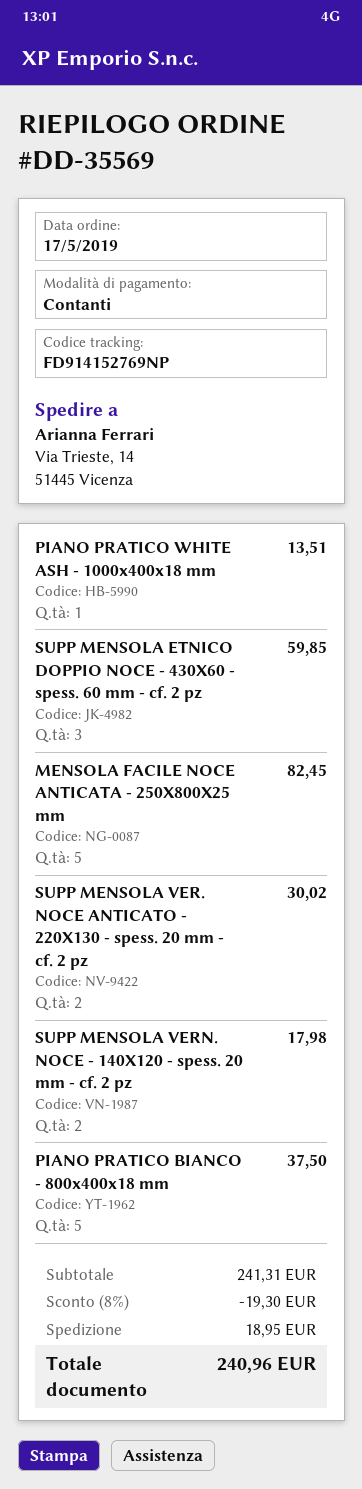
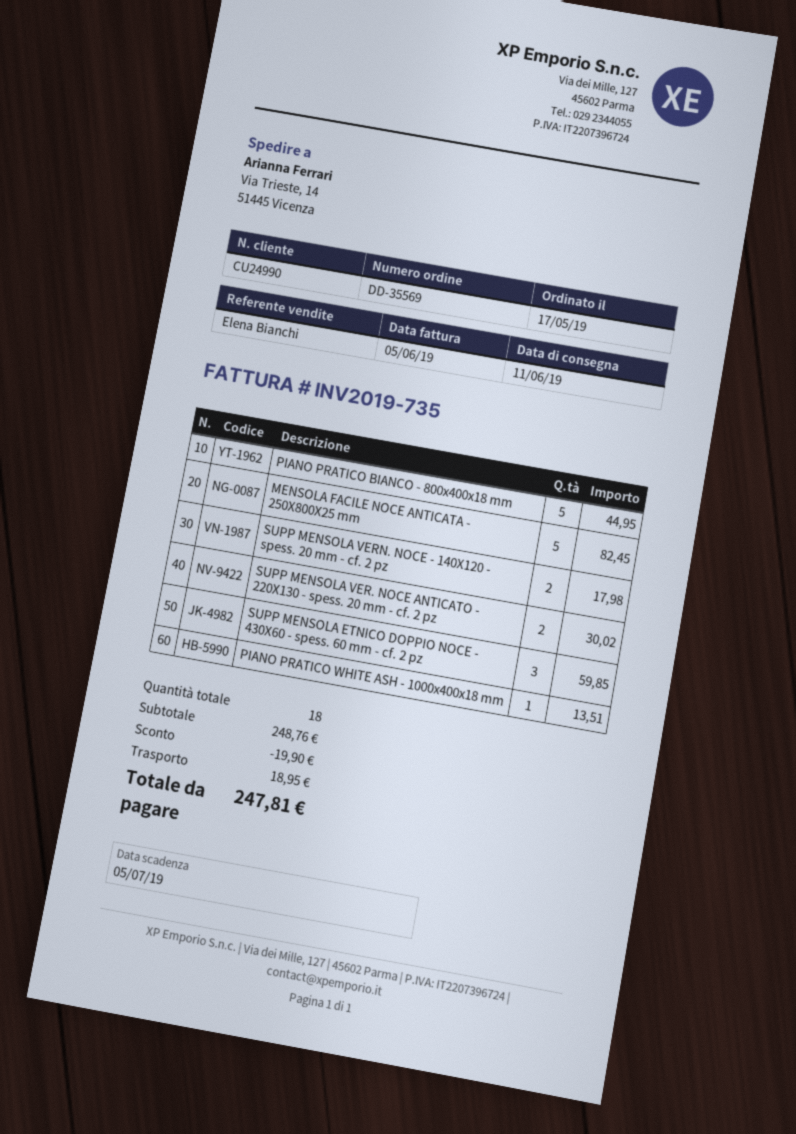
PIANO PRATICO BIANCO - 800x400x18 mm: 5 for 37.50 -> 5 for 44.95
subtotal: 241.31 -> 248.76
discount: 19.30 -> 19.90
total: 240.96 -> 247.81

